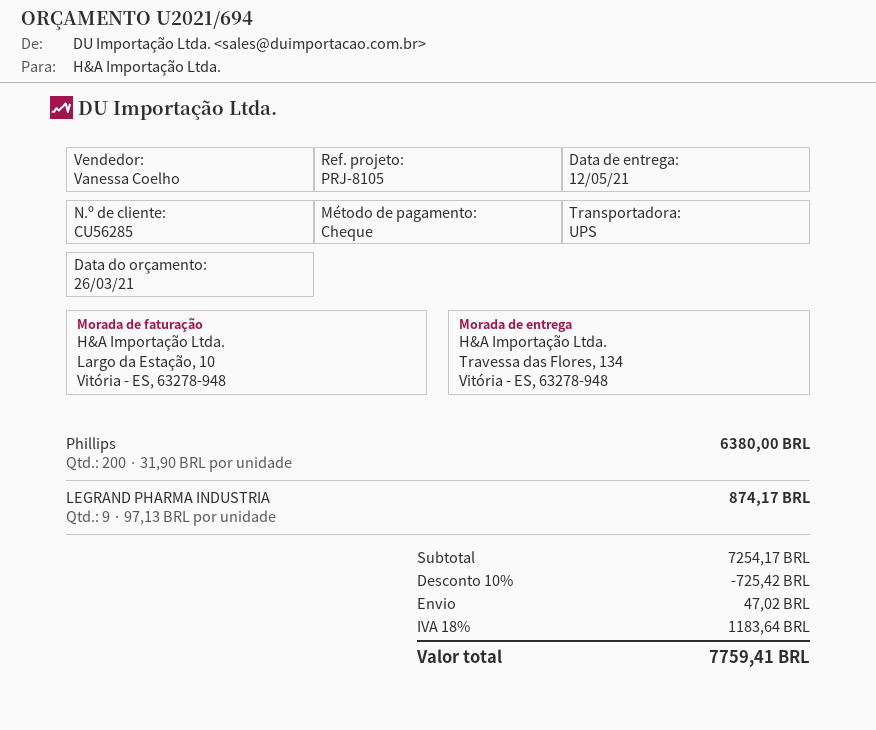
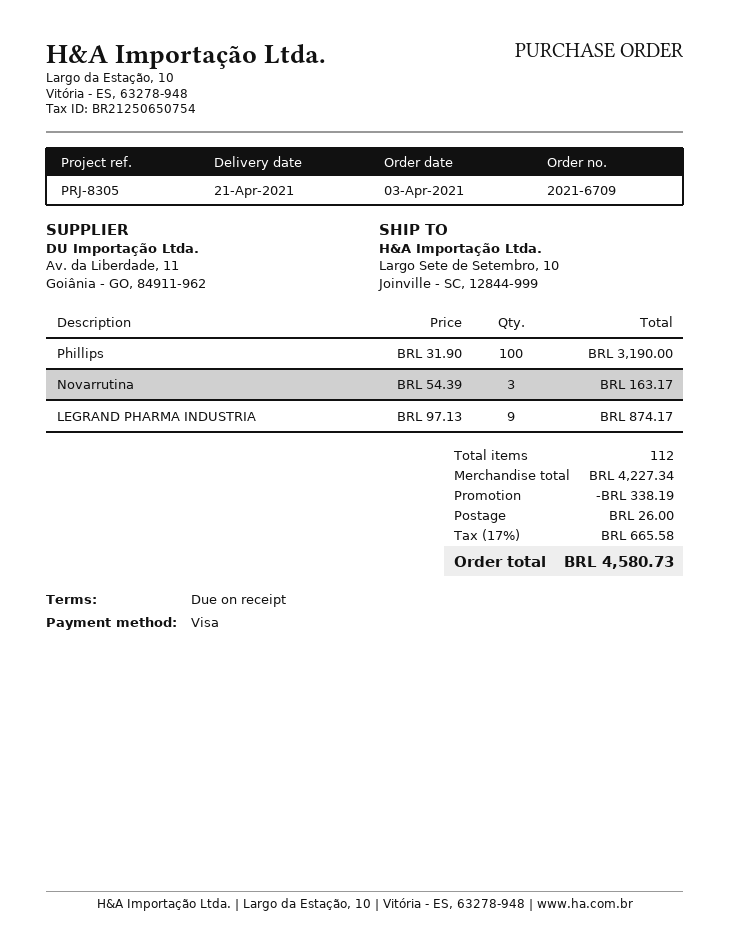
delivery date: 2021-05-12 -> 2021-04-21
reference: PRJ-8105 -> PRJ-8305
payment method: cheque -> Visa
ship to: Travessa das Flores, 134, Vitória - ES, 63278-948 -> Largo Sete de Setembro, 10, Joinville - SC, 12844-999
Phillips: 200 x 31.90 = 6380.00 -> 100 x 31.90 = 3190.00
Novarrutina: none -> 3 x 54.39 = 163.17
subtotal: 7254.17 -> 4227.34
discount: 725.42 -> 338.19
shipping: 47.02 -> 26.00
tax: 18% = 1183.64 -> 17% = 665.58
total: 7759.41 -> 4580.73

